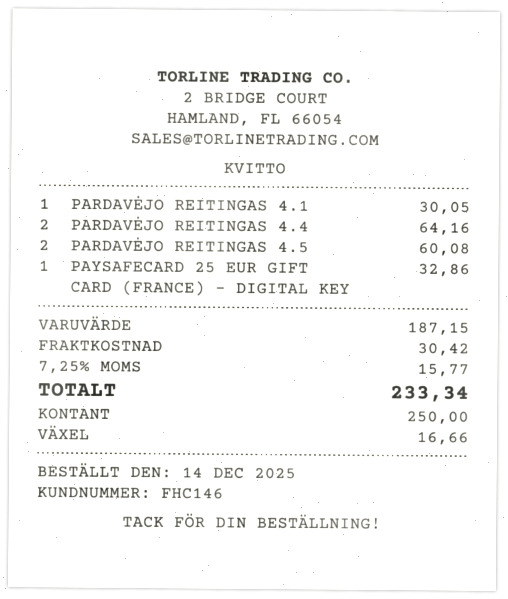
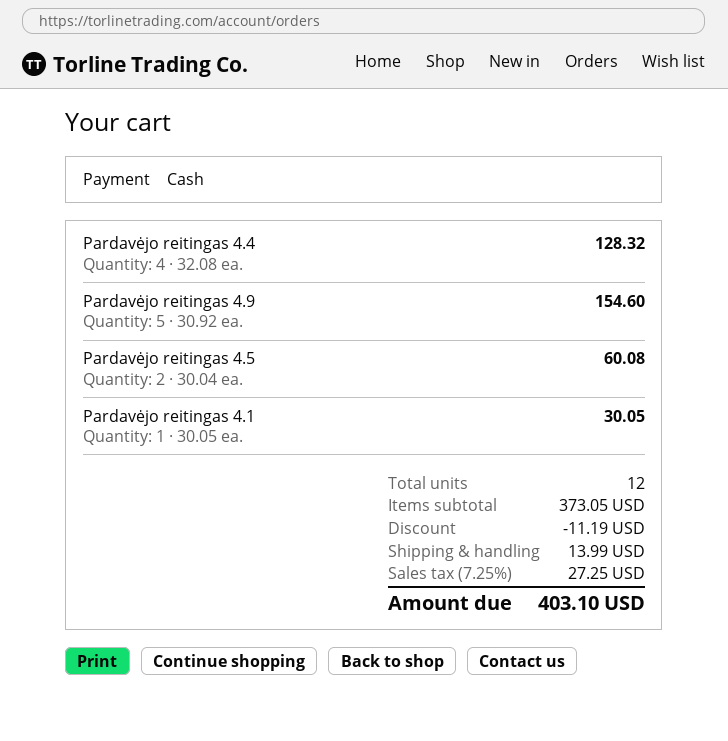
PARDAVĖJO REITINGAS 4.4: 2 for 64.16 -> 4 for 128.32
PAYSAFECARD 25 EUR GIFT CARD (FRANCE) - DIGITAL KEY: 1 for 32.86 -> none
Pardavėjo reitingas 4.9: none -> 5 for 154.60
subtotal: 187.15 -> 373.05
discount: none -> 11.19
shipping: 30.42 -> 13.99
tax: 7.25% = 15.77 -> 7.25% = 27.25
total: 233.34 -> 403.10

